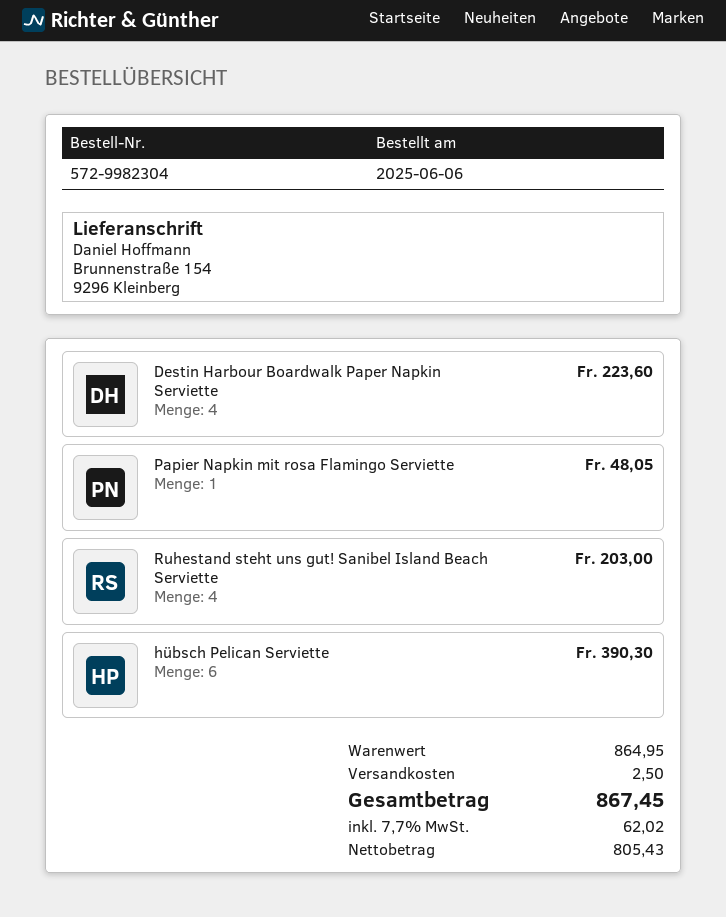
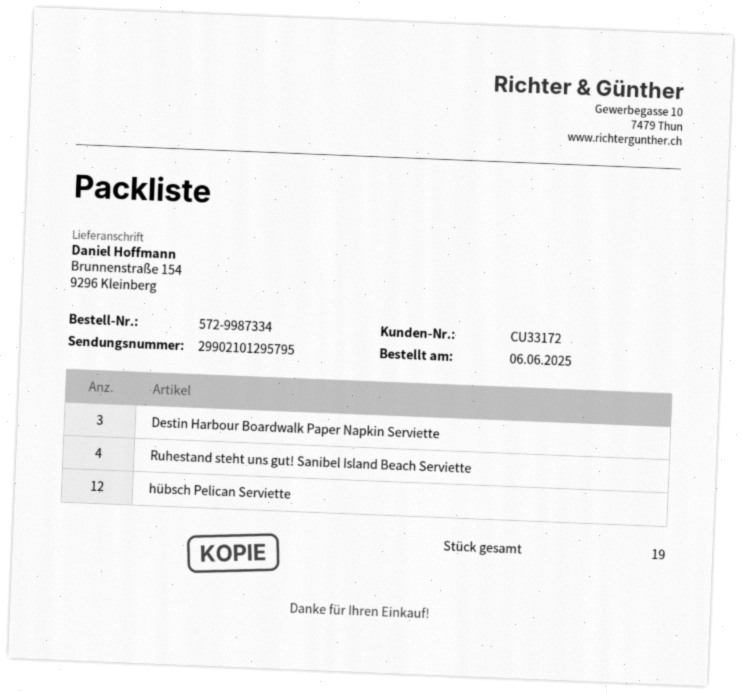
order number: 572-9982304 -> 572-9987334
Destin Harbour Boardwalk Paper Napkin Serviette: 4 -> 3
Papier Napkin mit rosa Flamingo Serviette: 1 -> none
hübsch Pelican Serviette: 6 -> 12

